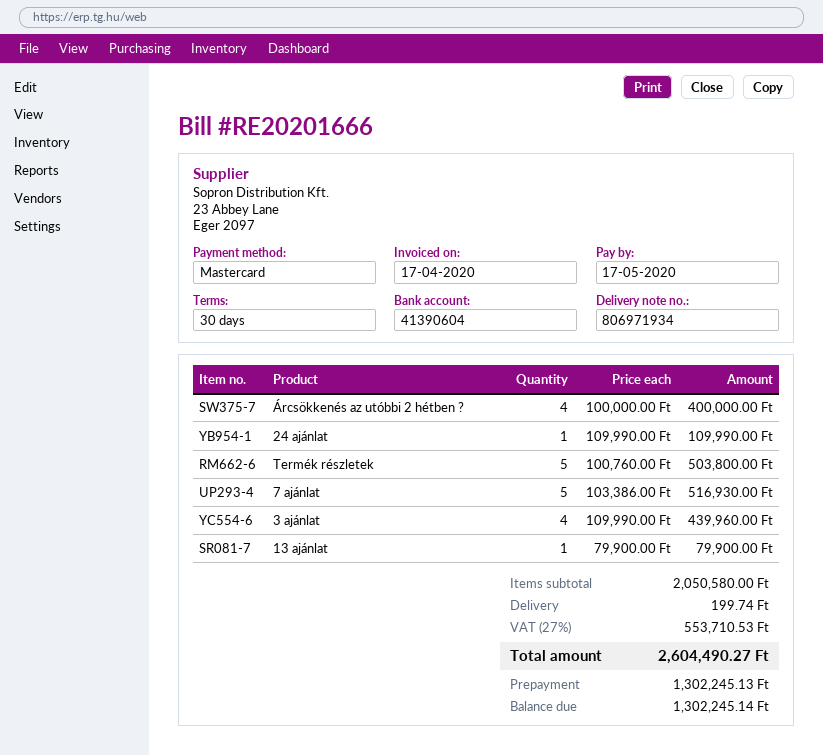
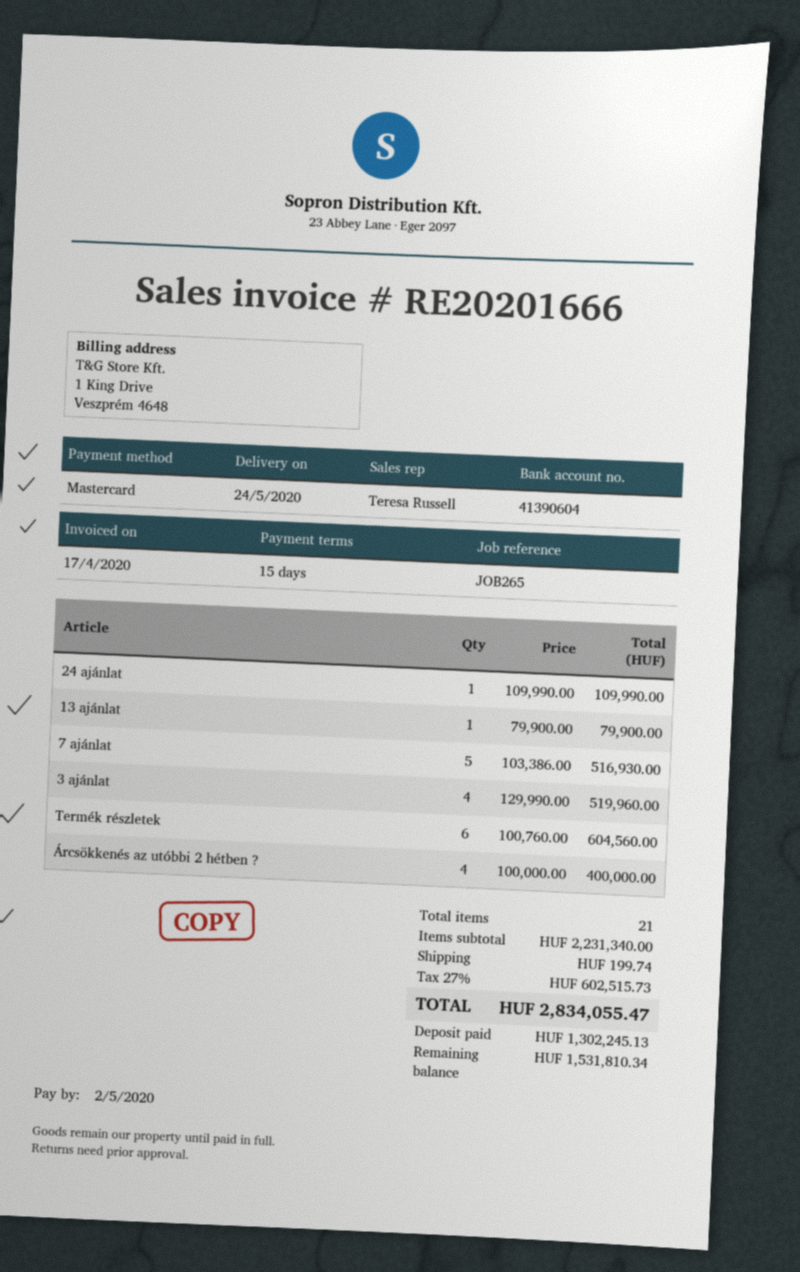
payment terms: 30 days -> 15 days
due date: 2020-05-17 -> 2020-05-02
Termék részletek: 5 x 100760.00 = 503800.00 -> 6 x 100760.00 = 604560.00
3 ajánlat: 4 x 109990.00 = 439960.00 -> 4 x 129990.00 = 519960.00
subtotal: 2050580.00 -> 2231340.00
tax: 27% = 553710.53 -> 27% = 602515.73
total: 2604490.27 -> 2834055.47
balance: 1302245.14 -> 1531810.34

